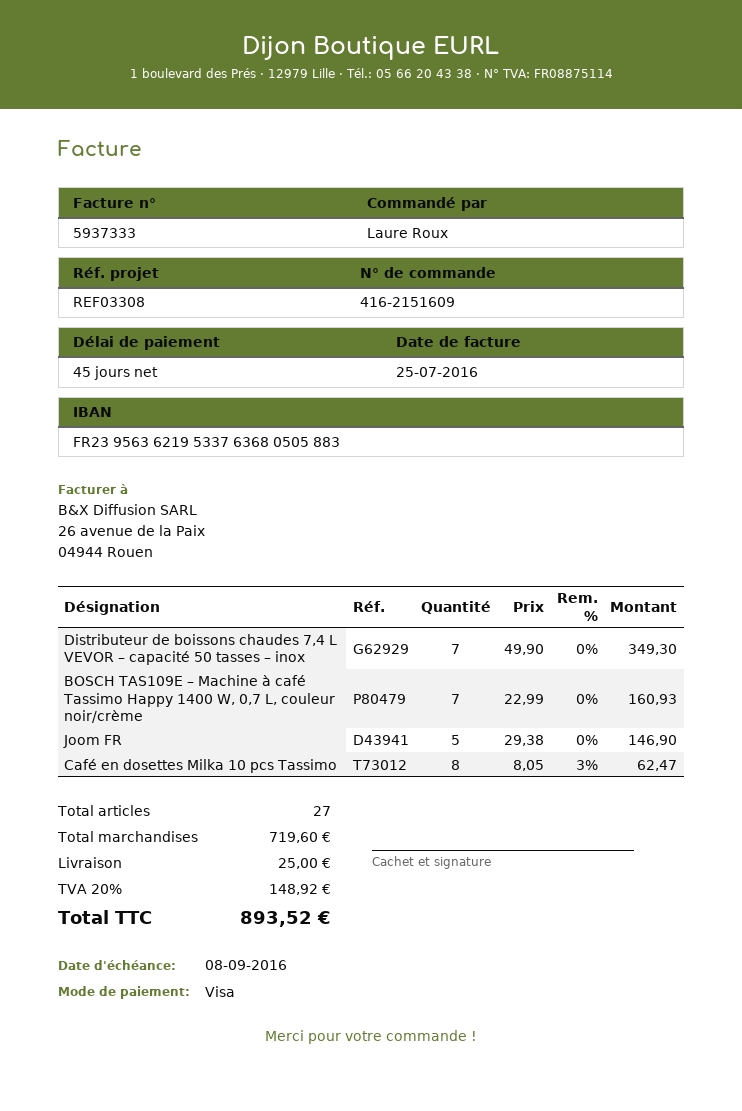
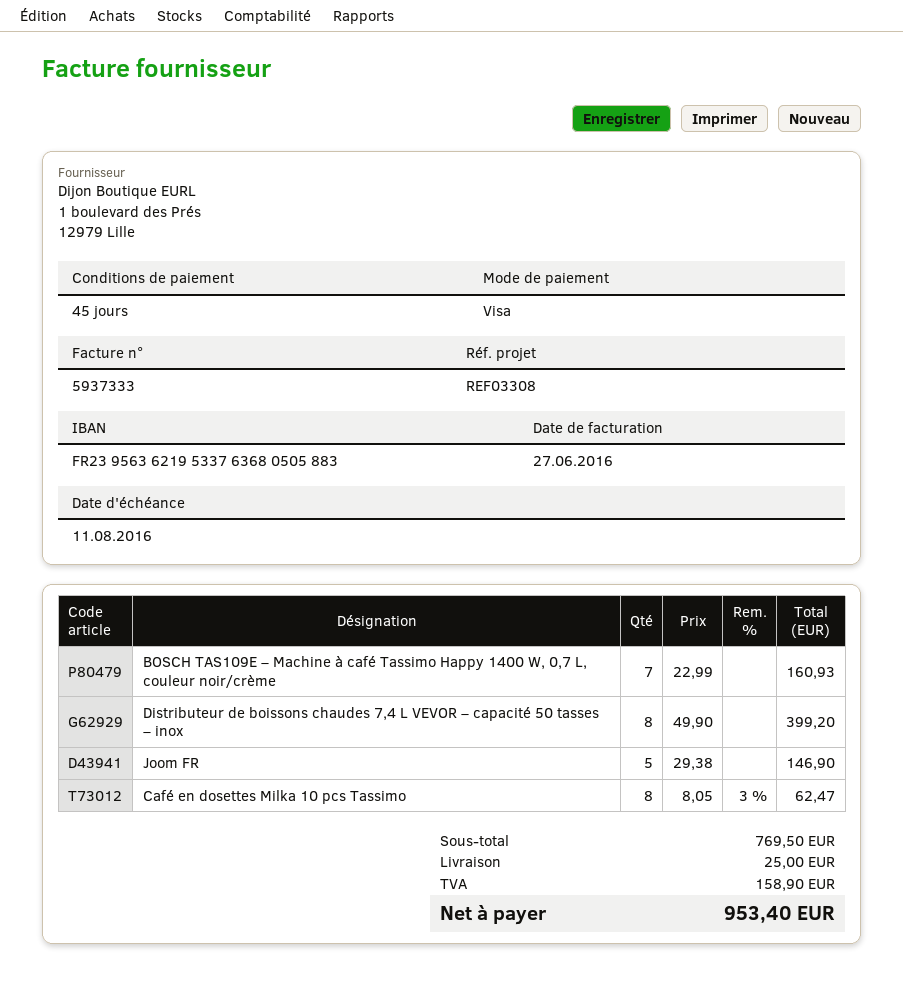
invoice date: 2016-07-25 -> 2016-06-27
due date: 2016-09-08 -> 2016-08-11
Distributeur de boissons chaudes 7,4 L VEVOR – capacité 50 tasses – inox: 7 x 49.90 = 349.30 -> 8 x 49.90 = 399.20
subtotal: 719.60 -> 769.50
tax: 148.92 -> 158.90
total: 893.52 -> 953.40

